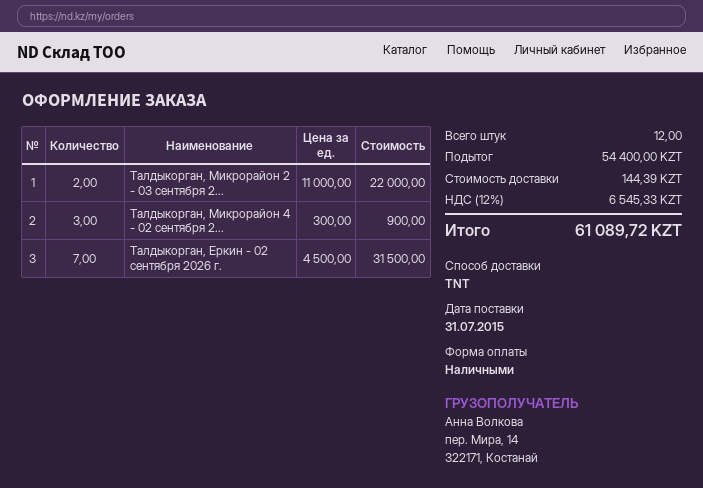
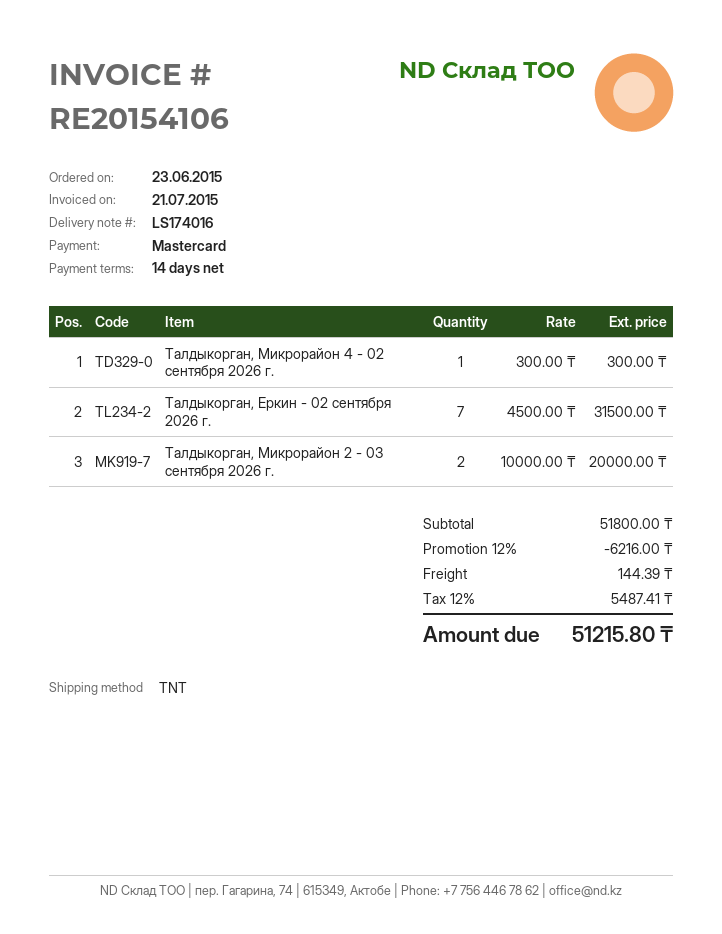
payment method: cash -> Mastercard
Талдыкорган, Микрорайон 2 - 03 сентября 2...: 2 x 11000.00 = 22000.00 -> 2 x 10000.00 = 20000.00
Талдыкорган, Микрорайон 4 - 02 сентября 2...: 3 x 300.00 = 900.00 -> 1 x 300.00 = 300.00
subtotal: 54400.00 -> 51800.00
discount: none -> 12% = 6216.00
tax: 12% = 6545.33 -> 12% = 5487.41
total: 61089.72 -> 51215.80

